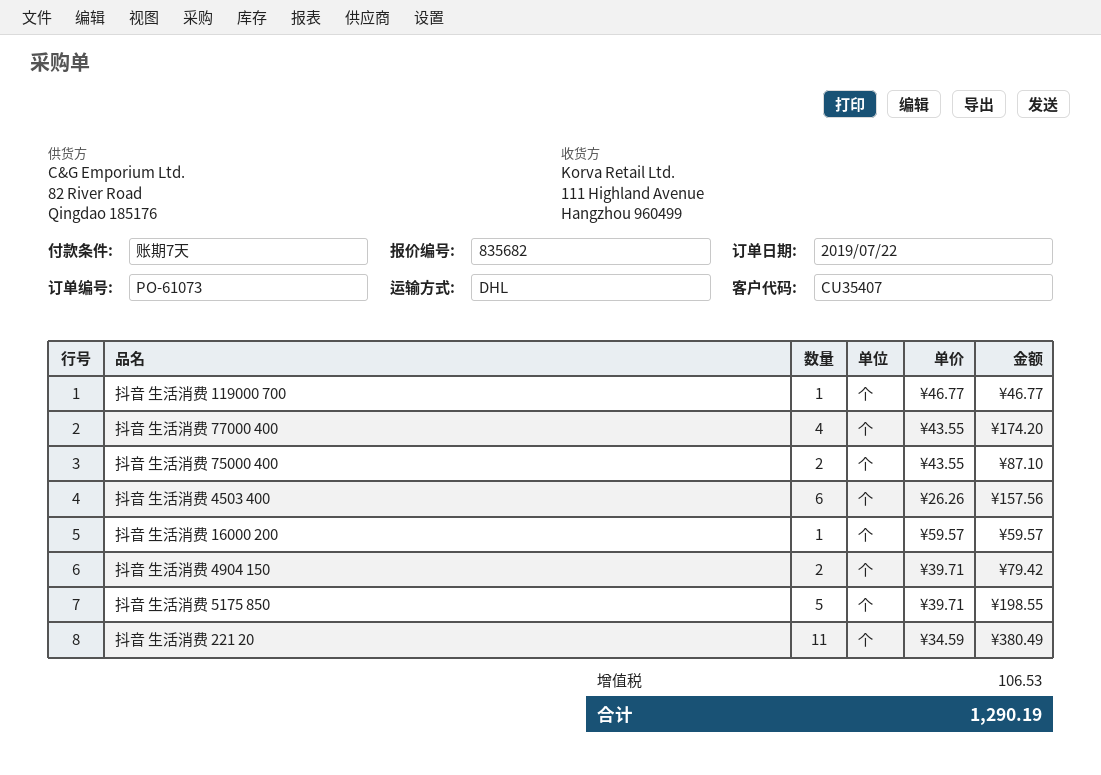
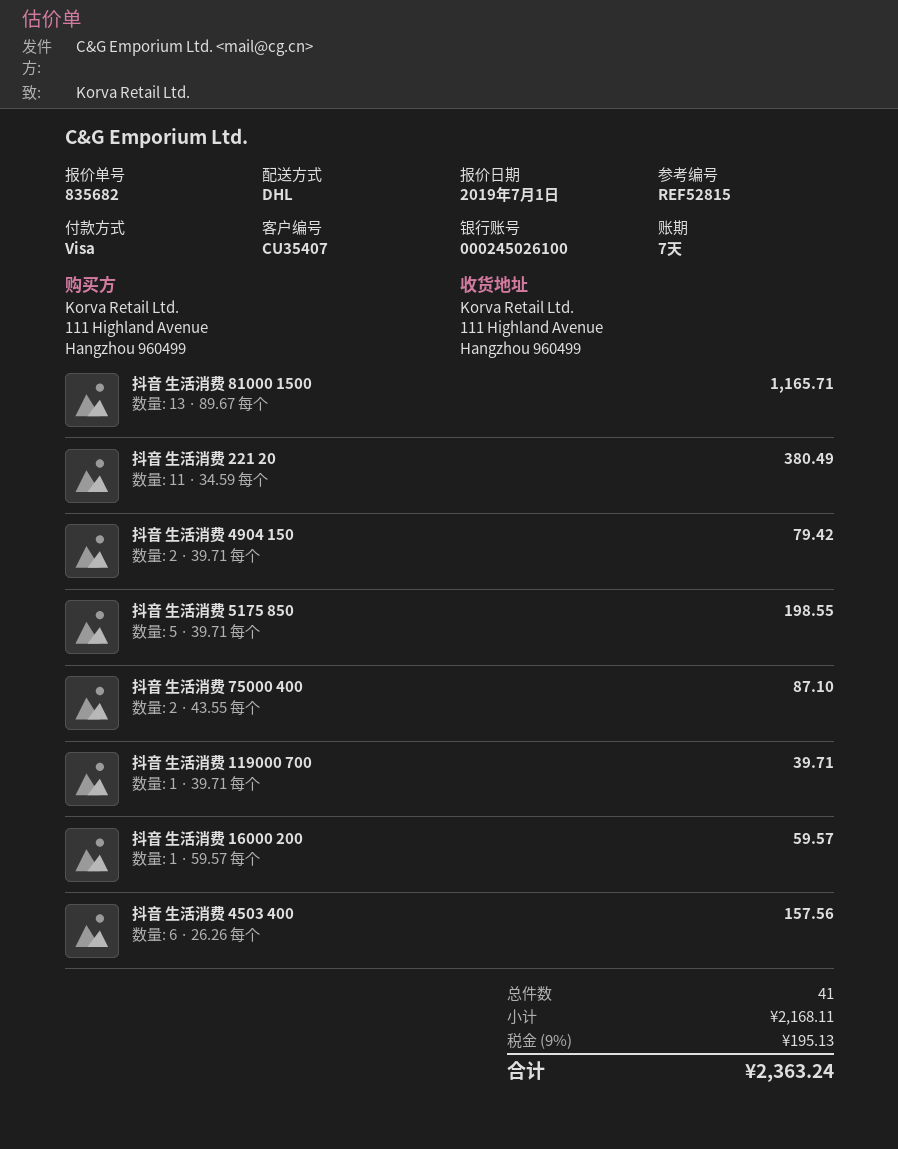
抖音 生活消费 119000 700: 1 x 46.77 = 46.77 -> 1 x 39.71 = 39.71
抖音 生活消费 77000 400: 4 x 43.55 = 174.20 -> none
抖音 生活消费 81000 1500: none -> 13 x 89.67 = 1165.71
tax: 106.53 -> 195.13
total: 1290.19 -> 2363.24

